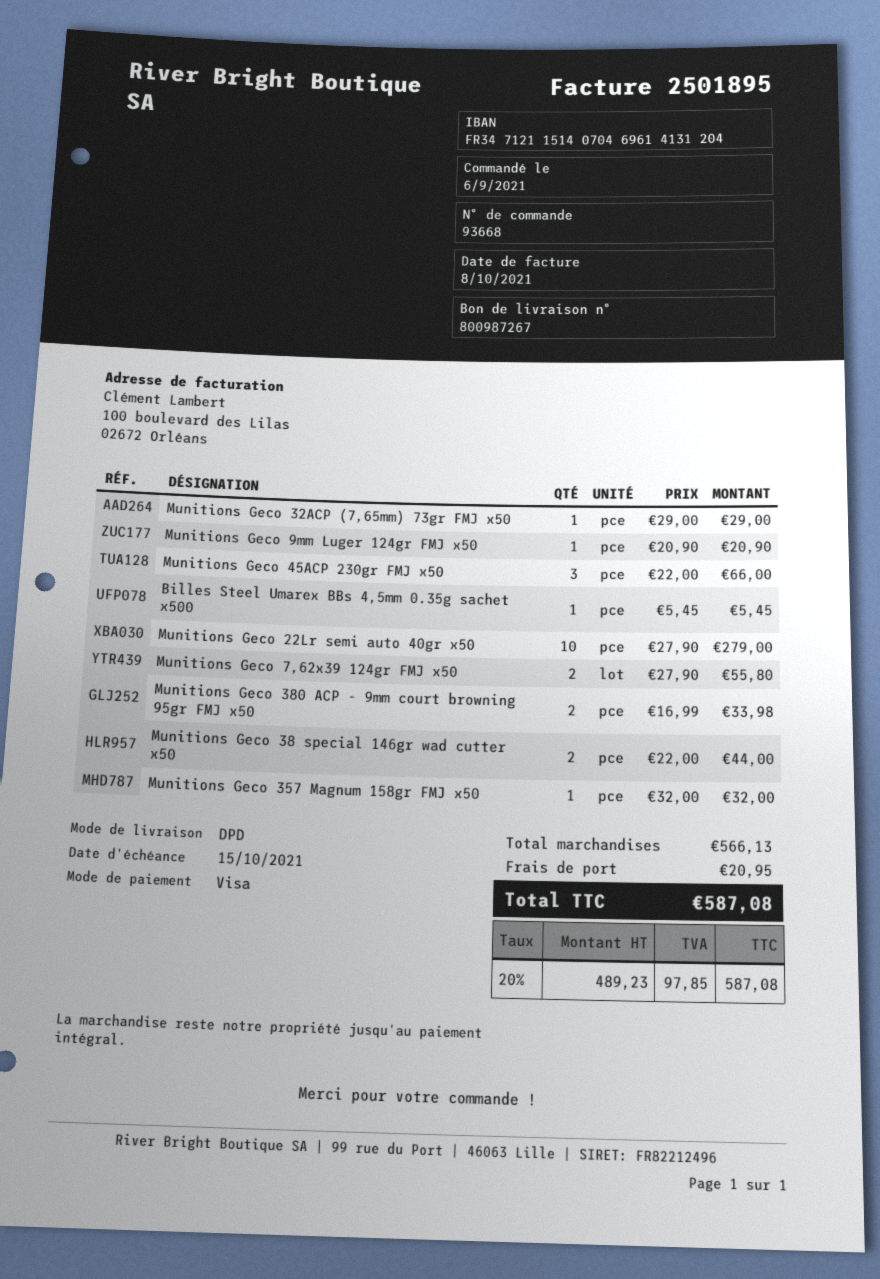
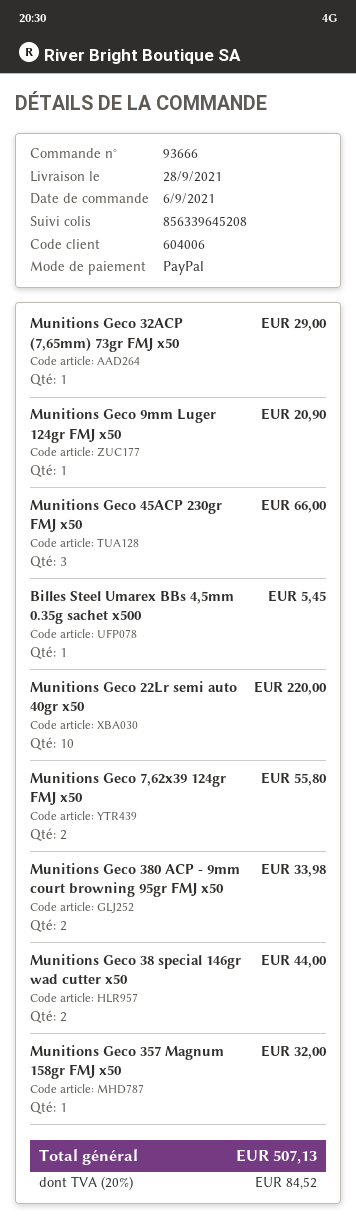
order number: 93668 -> 93666
payment method: Visa -> PayPal
Munitions Geco 22Lr semi auto 40gr x50: 10 for 279.00 -> 10 for 220.00
shipping: 20.95 -> none
tax: 20% = 97.85 -> 20% = 84.52
total: 587.08 -> 507.13

